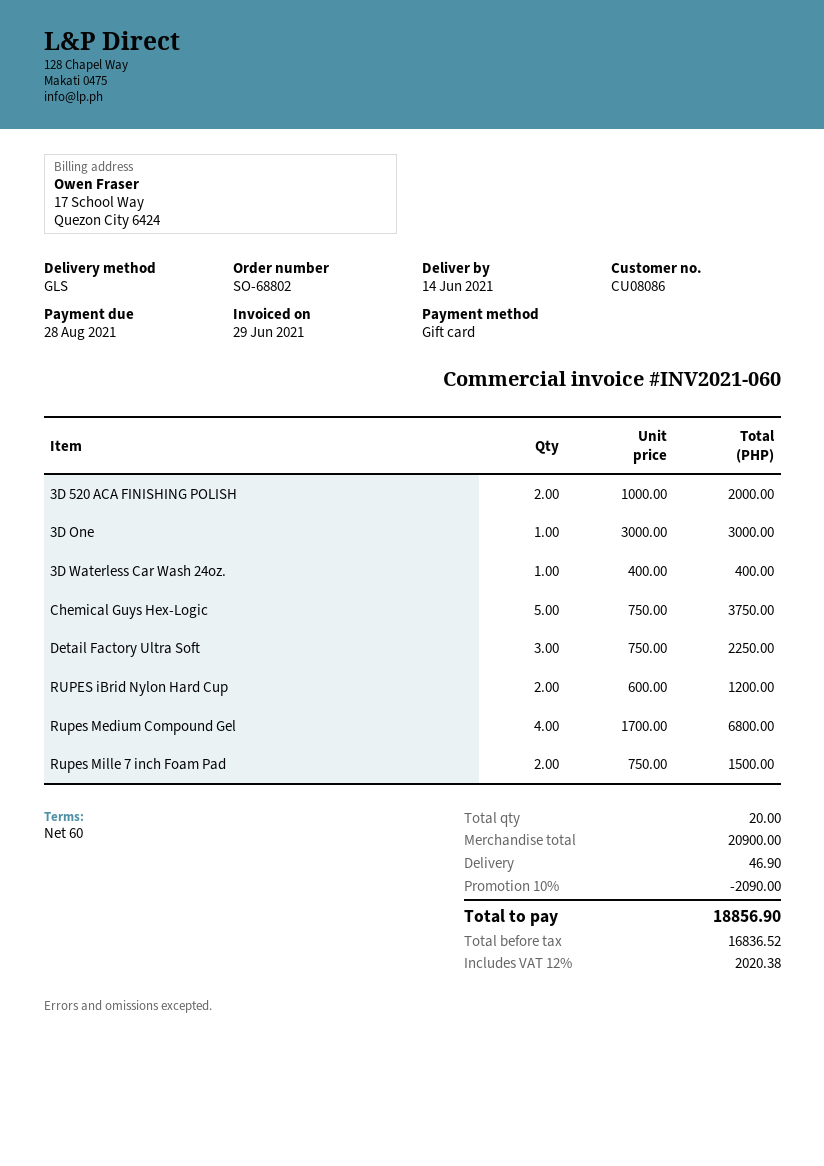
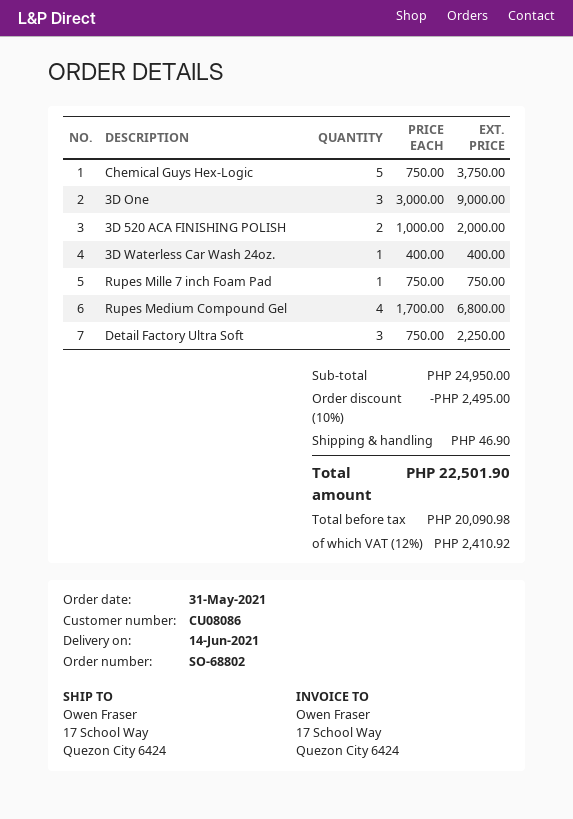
3D One: 1 x 3000.00 = 3000.00 -> 3 x 3000.00 = 9000.00
RUPES iBrid Nylon Hard Cup: 2 x 600.00 = 1200.00 -> none
Rupes Mille 7 inch Foam Pad: 2 x 750.00 = 1500.00 -> 1 x 750.00 = 750.00
subtotal: 20900.00 -> 24950.00
discount: 10% = 2090.00 -> 10% = 2495.00
net: 16836.52 -> 20090.98
tax: 12% = 2020.38 -> 12% = 2410.92
total: 18856.90 -> 22501.90

